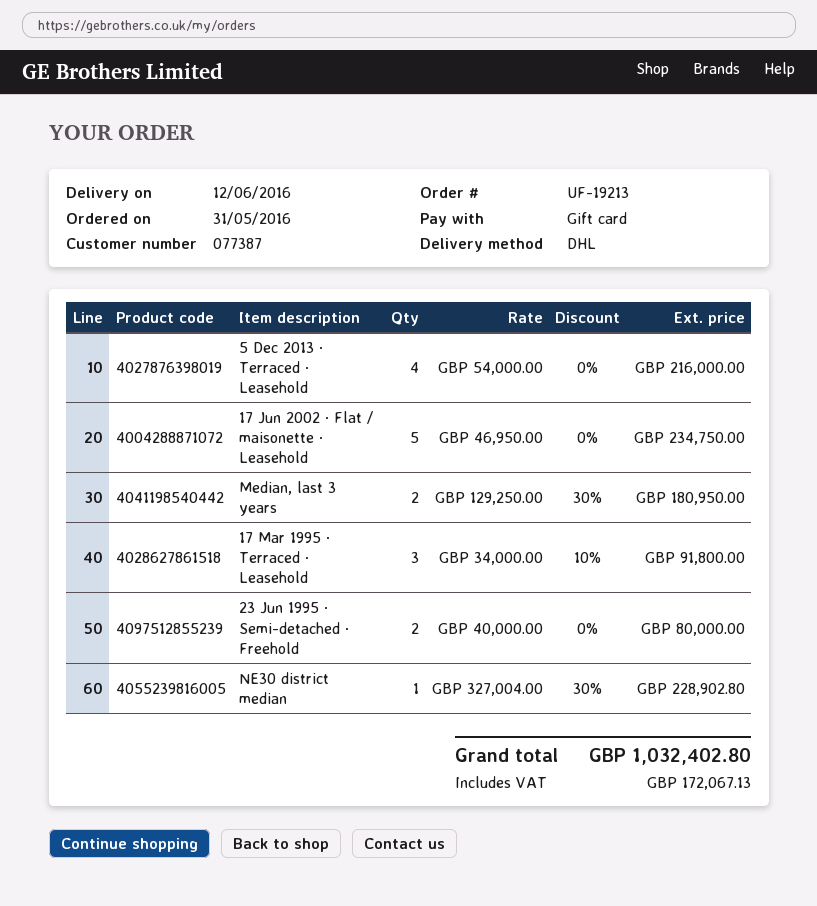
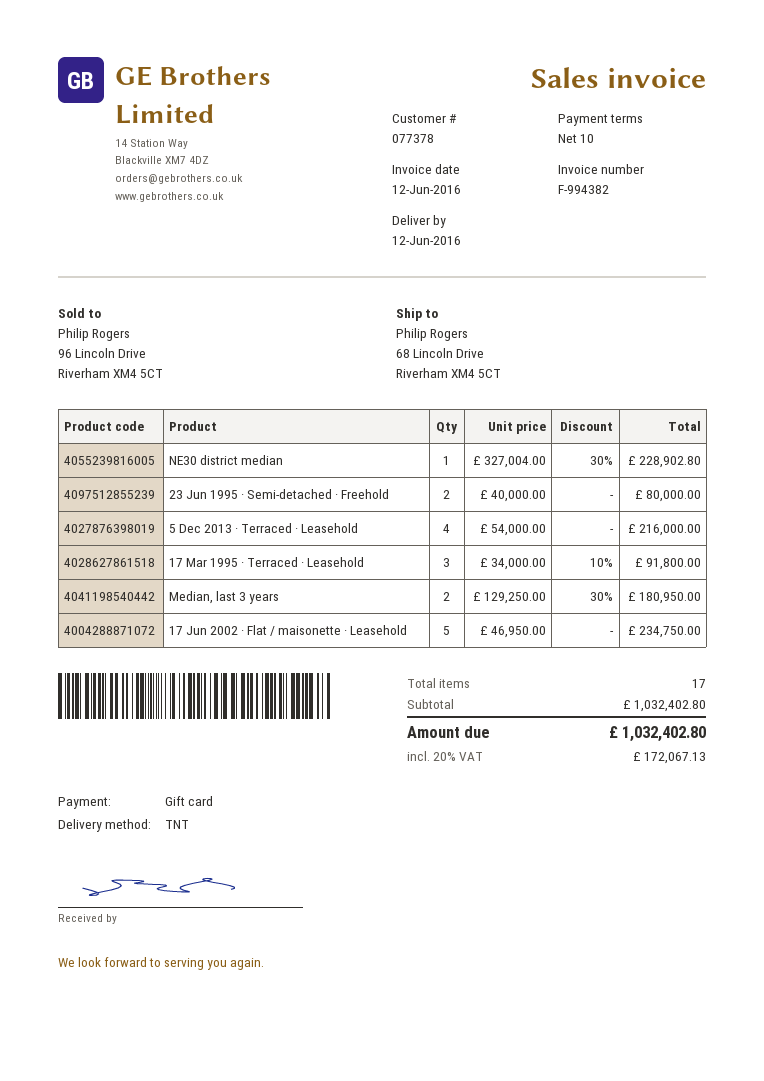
customer number: 077387 -> 077378
shipping method: DHL -> TNT

